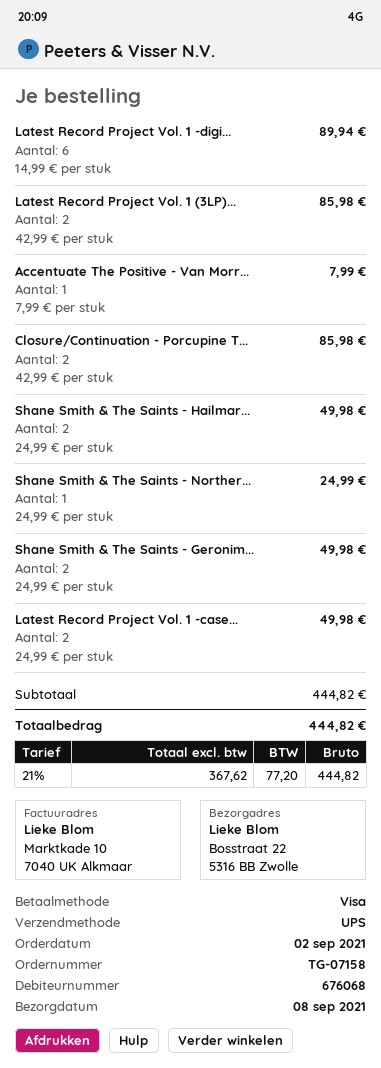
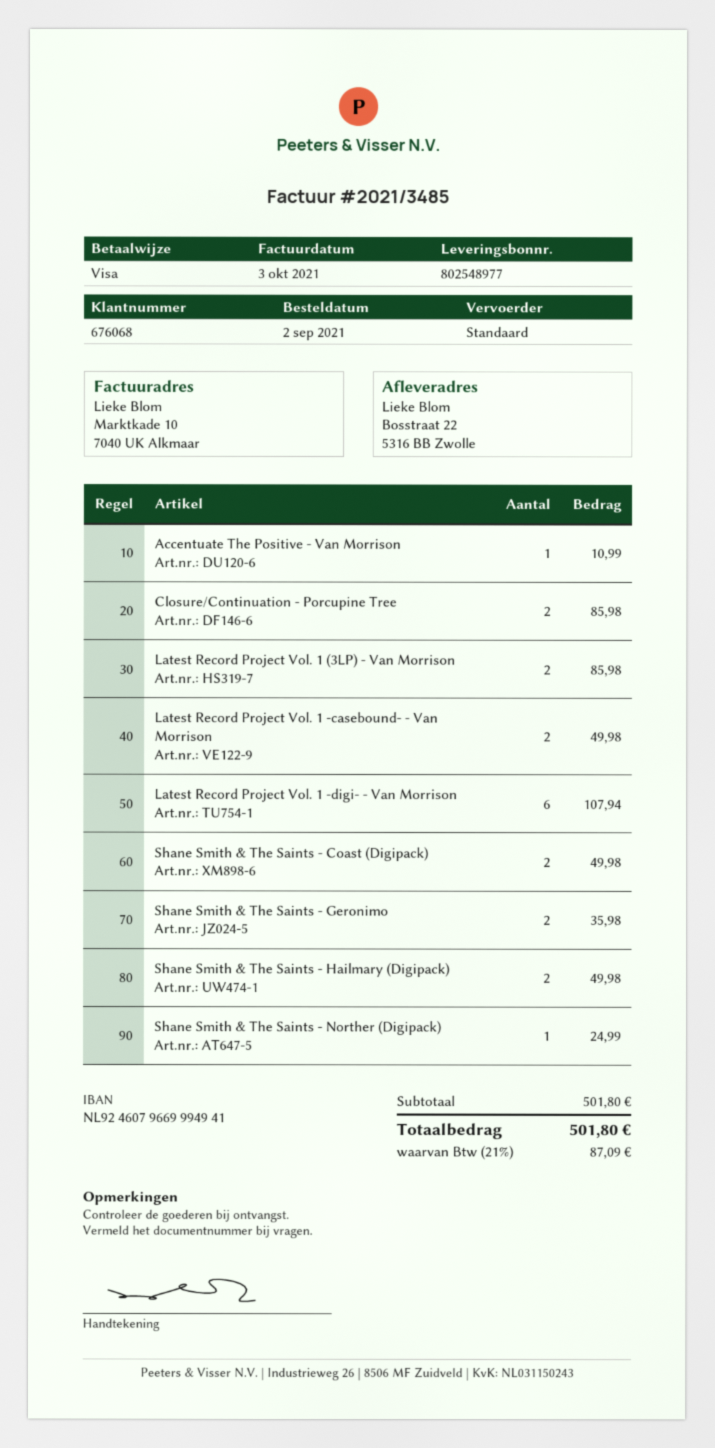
shipping method: UPS -> standard
Latest Record Project Vol. 1 -digi...: 6 for 89.94 -> 6 for 107.94
Accentuate The Positive - Van Morr...: 1 for 7.99 -> 1 for 10.99
Shane Smith & The Saints - Geronim...: 2 for 49.98 -> 2 for 35.98
Shane Smith & The Saints - Coast (Digipack): none -> 2 for 49.98
subtotal: 444.82 -> 501.80
tax: 21% = 77.20 -> 21% = 87.09
total: 444.82 -> 501.80

